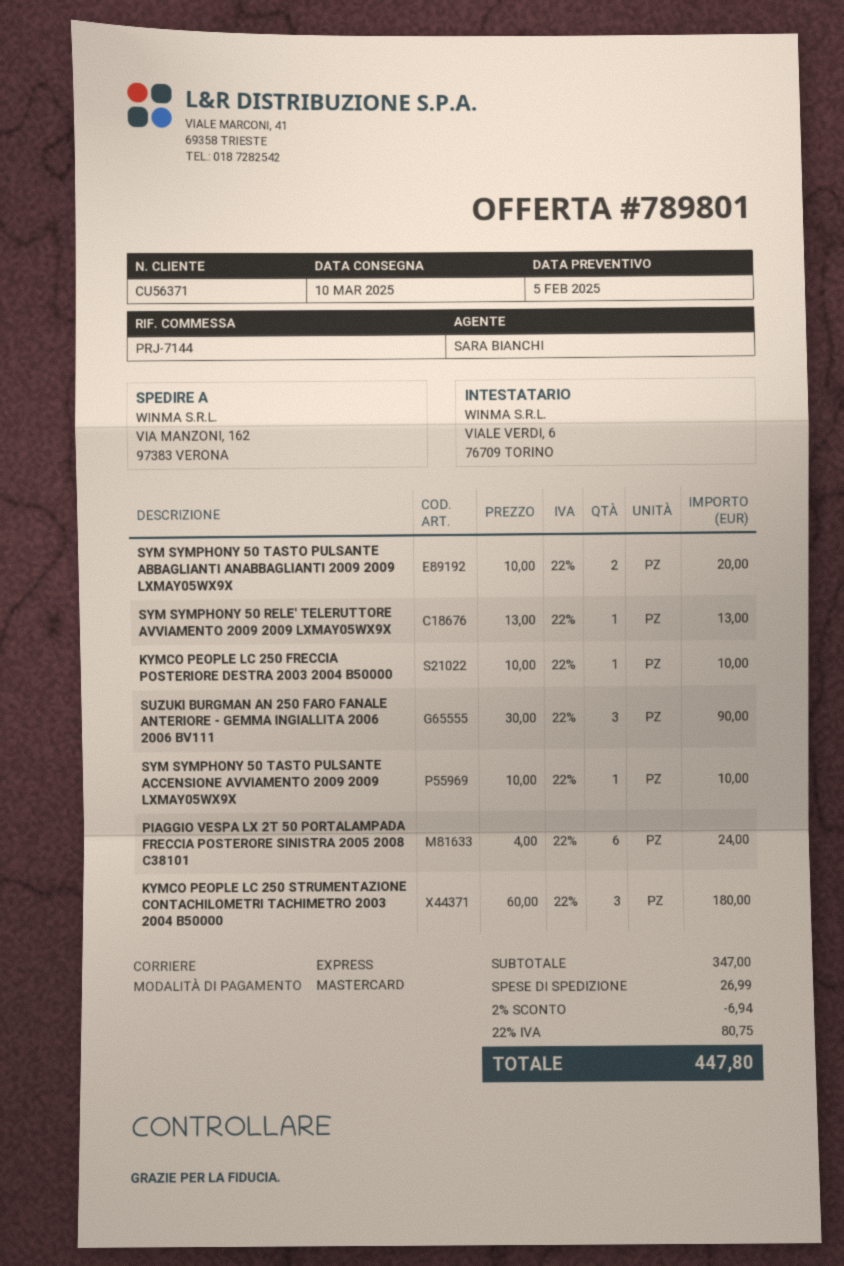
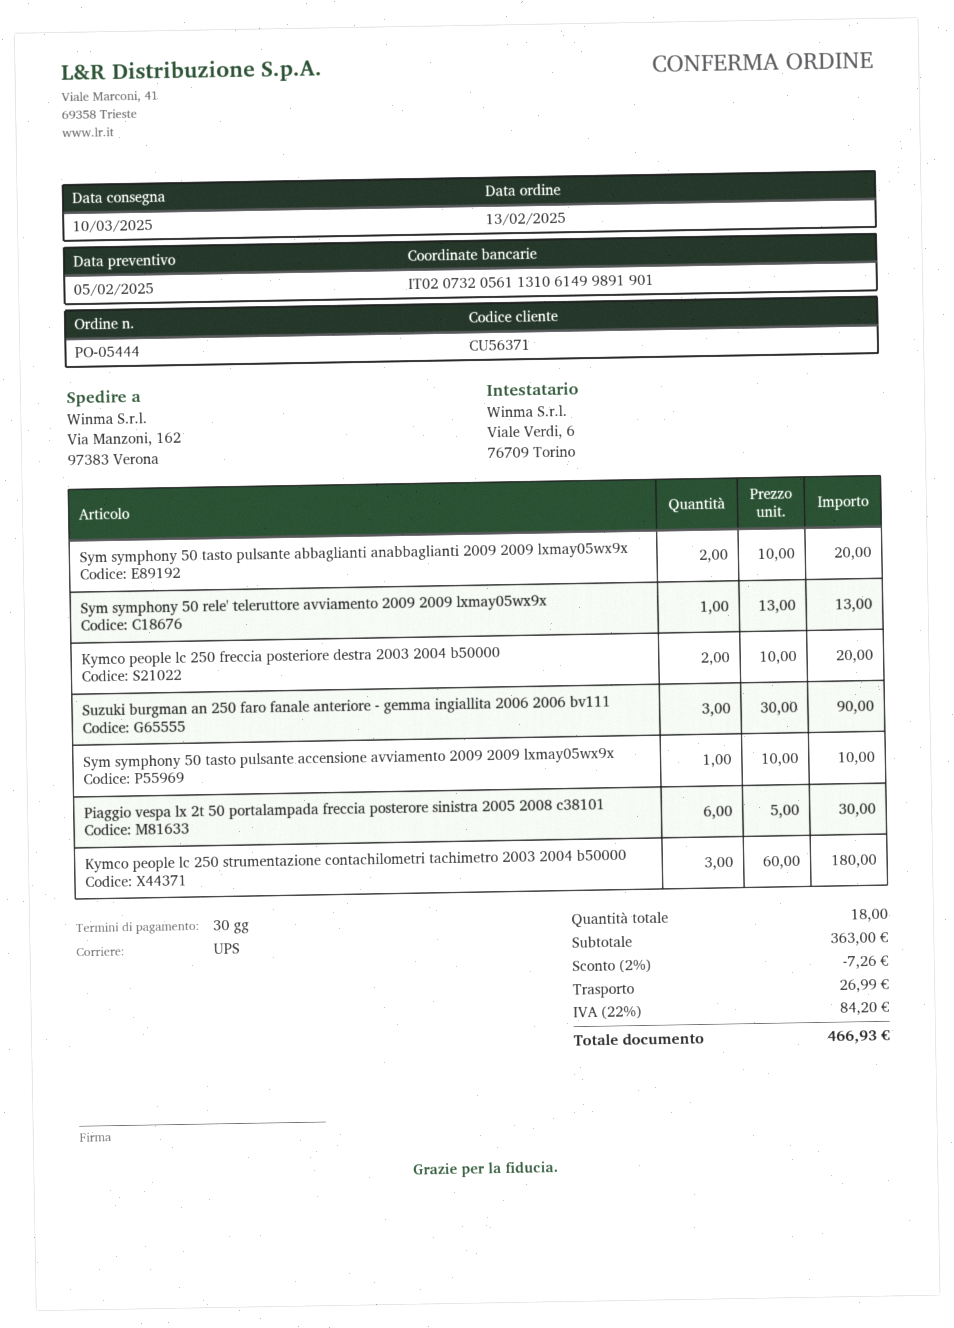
shipping method: express -> UPS
KYMCO PEOPLE LC 250 FRECCIA POSTERIORE DESTRA 2003 2004 B50000: 1 x 10.00 = 10.00 -> 2 x 10.00 = 20.00
PIAGGIO VESPA LX 2T 50 PORTALAMPADA FRECCIA POSTERORE SINISTRA 2005 2008 C38101: 6 x 4.00 = 24.00 -> 6 x 5.00 = 30.00
subtotal: 347.00 -> 363.00
discount: 2% = 6.94 -> 2% = 7.26
tax: 22% = 80.75 -> 22% = 84.20
total: 447.80 -> 466.93

